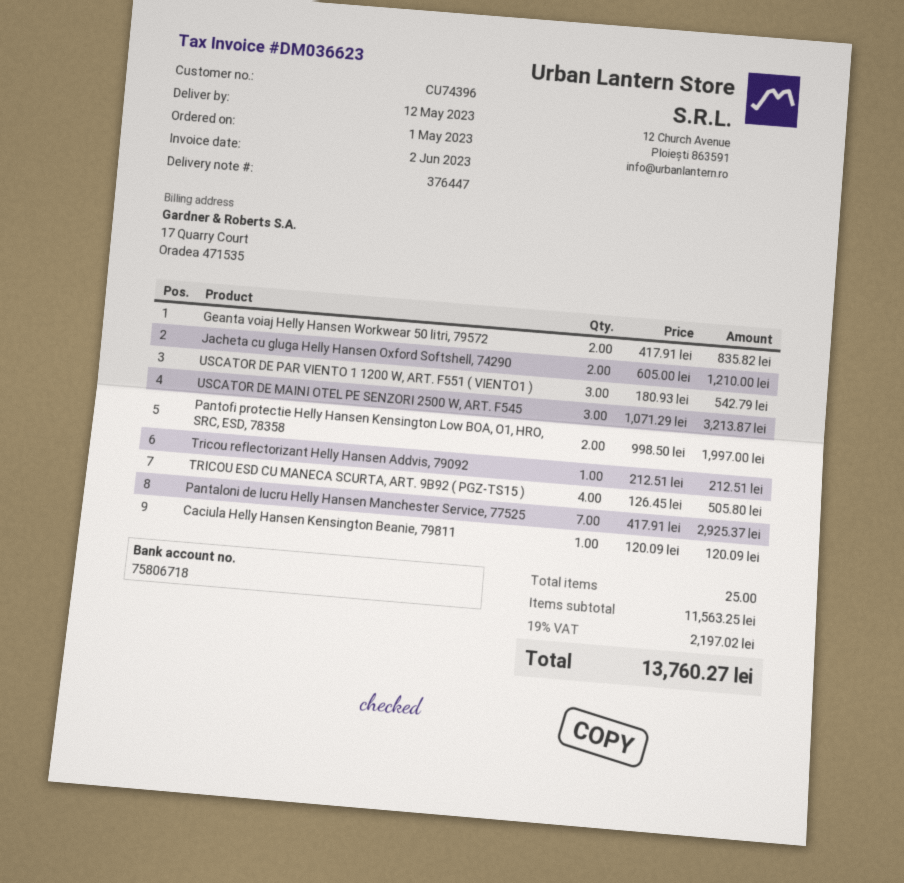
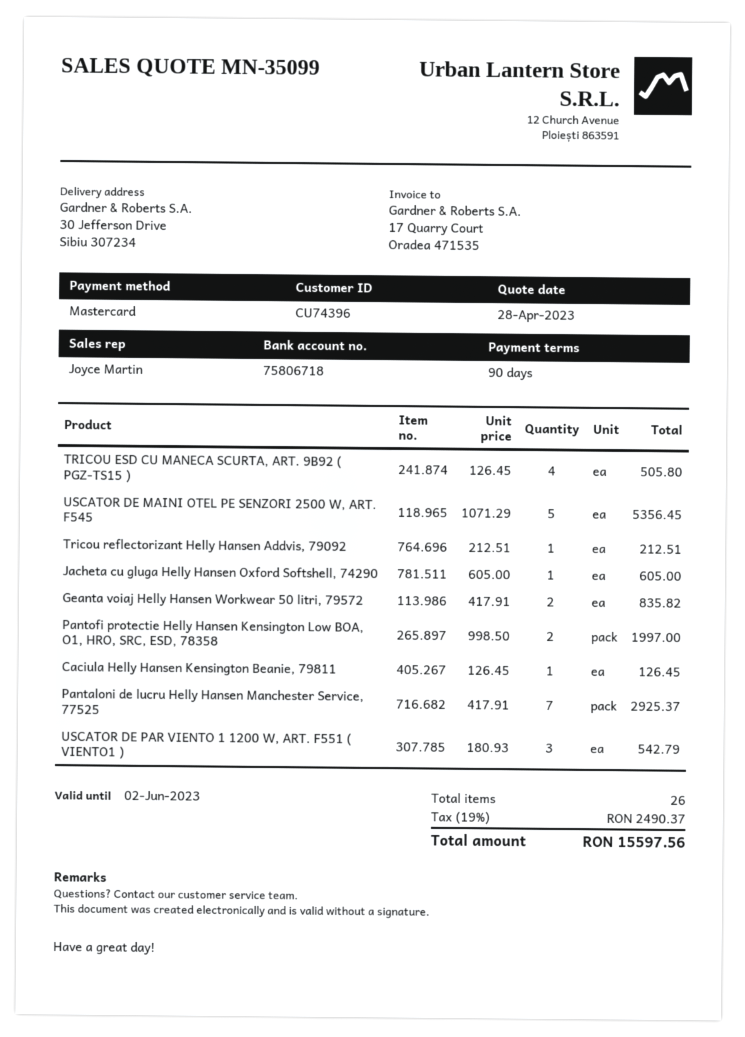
Jacheta cu gluga Helly Hansen Oxford Softshell, 74290: 2 x 605.00 = 1210.00 -> 1 x 605.00 = 605.00
USCATOR DE MAINI OTEL PE SENZORI 2500 W, ART. F545: 3 x 1071.29 = 3213.87 -> 5 x 1071.29 = 5356.45
Caciula Helly Hansen Kensington Beanie, 79811: 1 x 120.09 = 120.09 -> 1 x 126.45 = 126.45
total quantity: 25 -> 26
tax: 19% = 2197.02 -> 19% = 2490.37
total: 13760.27 -> 15597.56

